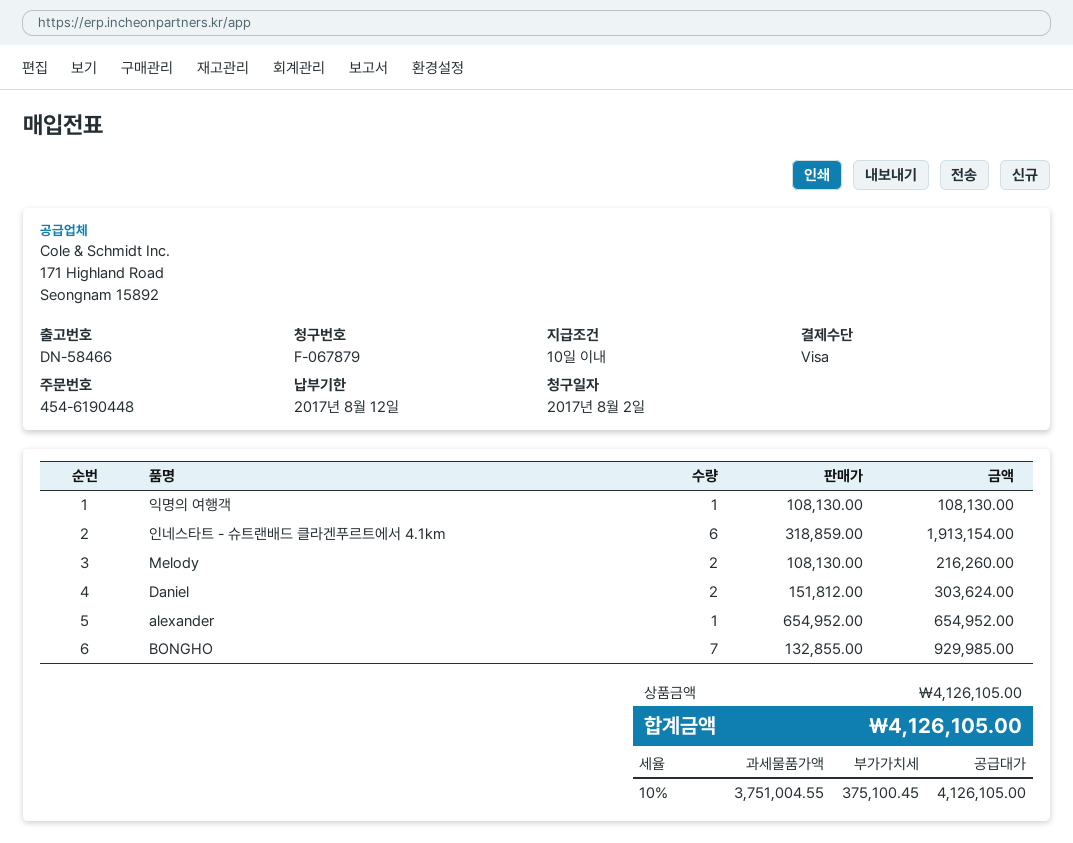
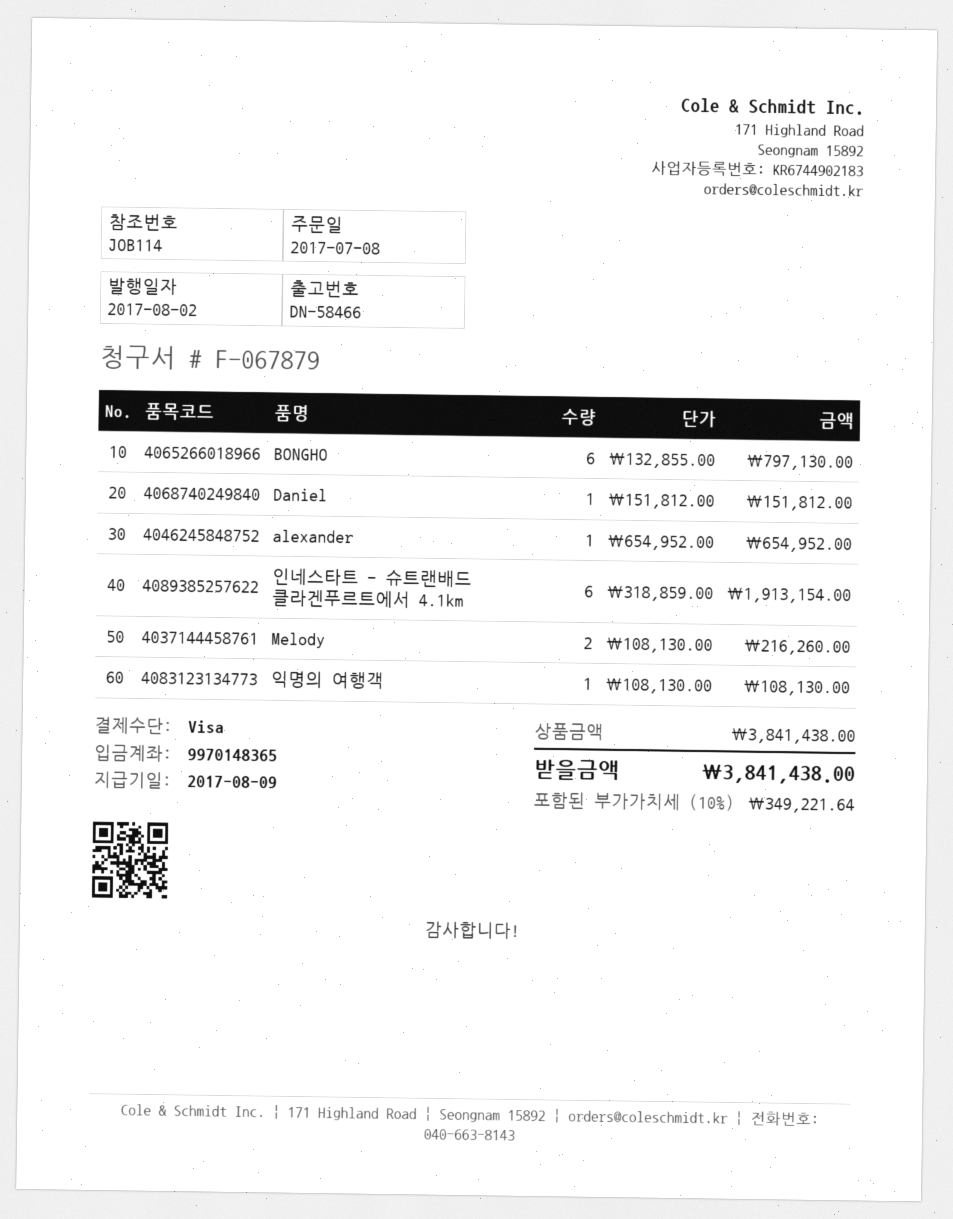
due date: 2017-08-12 -> 2017-08-09
Daniel: 2 x 151812.00 = 303624.00 -> 1 x 151812.00 = 151812.00
BONGHO: 7 x 132855.00 = 929985.00 -> 6 x 132855.00 = 797130.00
subtotal: 4126105.00 -> 3841438.00
tax: 10% = 375100.45 -> 10% = 349221.64
total: 4126105.00 -> 3841438.00

